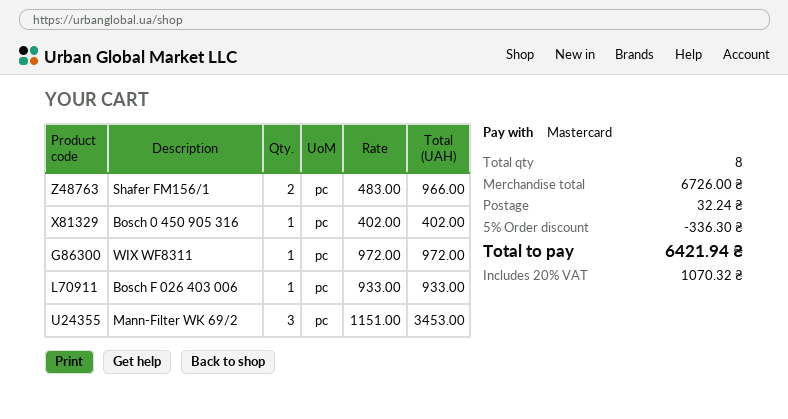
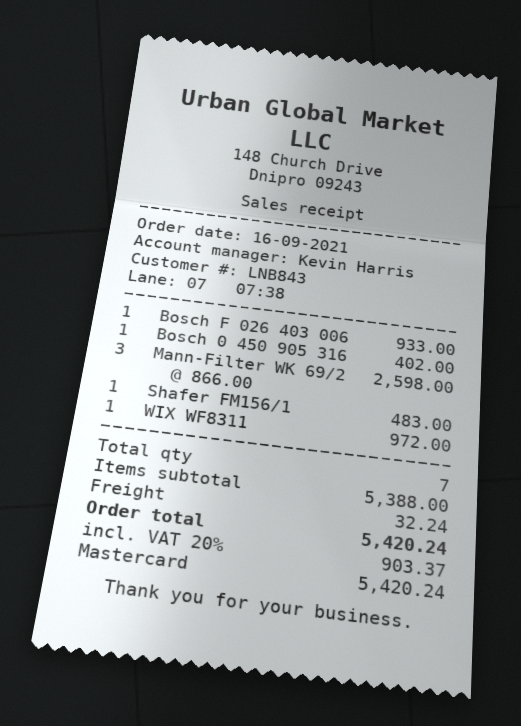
Shafer FM156/1: 2 x 483.00 = 966.00 -> 1 x 483.00 = 483.00
Mann-Filter WK 69/2: 3 x 1151.00 = 3453.00 -> 3 x 866.00 = 2598.00
total quantity: 8 -> 7
subtotal: 6726.00 -> 5388.00
discount: 5% = 336.30 -> none
tax: 20% = 1070.32 -> 20% = 903.37
total: 6421.94 -> 5420.24

